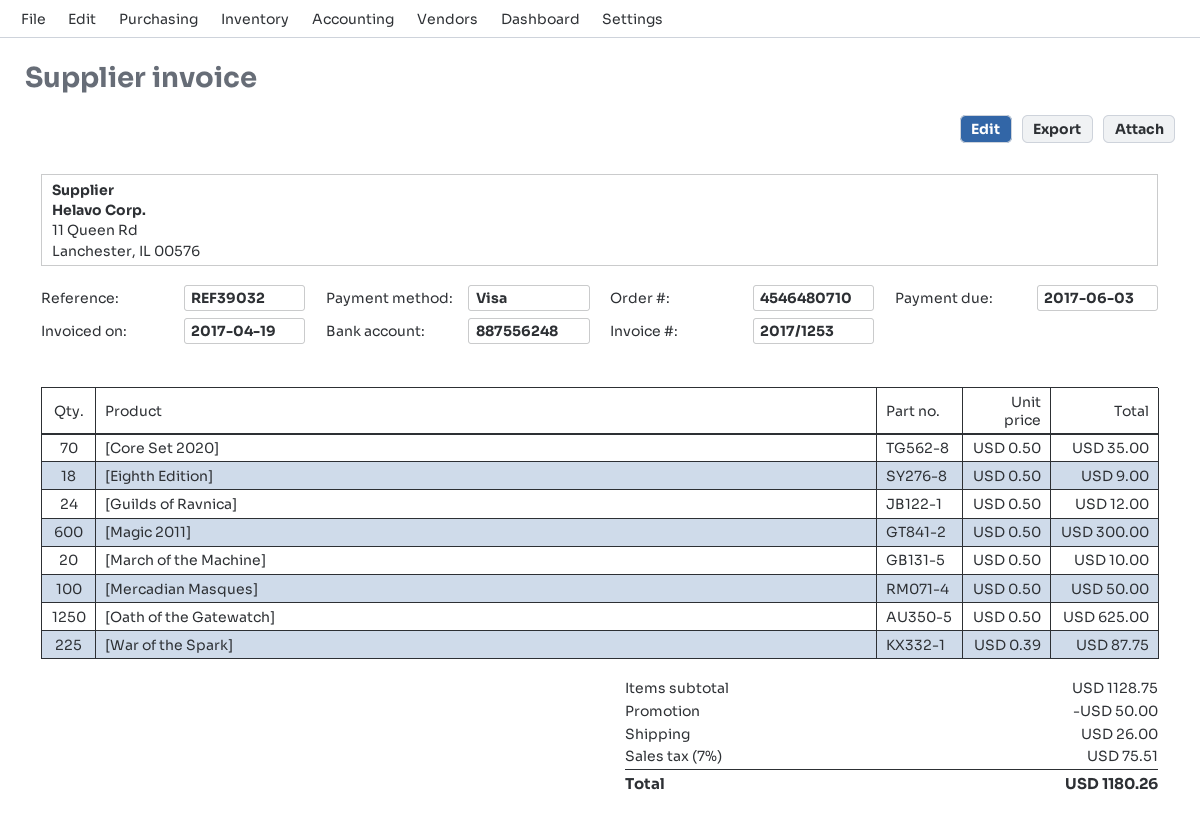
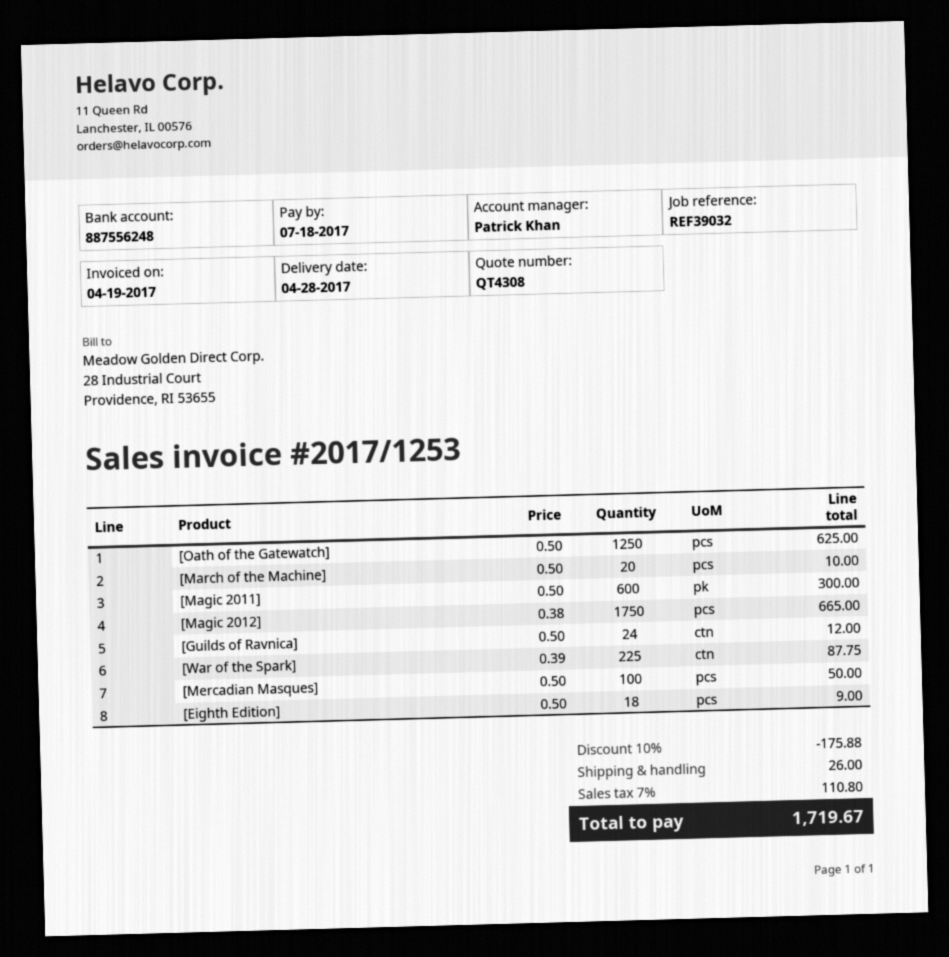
due date: 2017-06-03 -> 2017-07-18
[Core Set 2020]: 70 x 0.50 = 35.00 -> none
[Magic 2012]: none -> 1750 x 0.38 = 665.00
discount: 50.00 -> 175.88
tax: 7% = 75.51 -> 7% = 110.80
total: 1180.26 -> 1719.67

